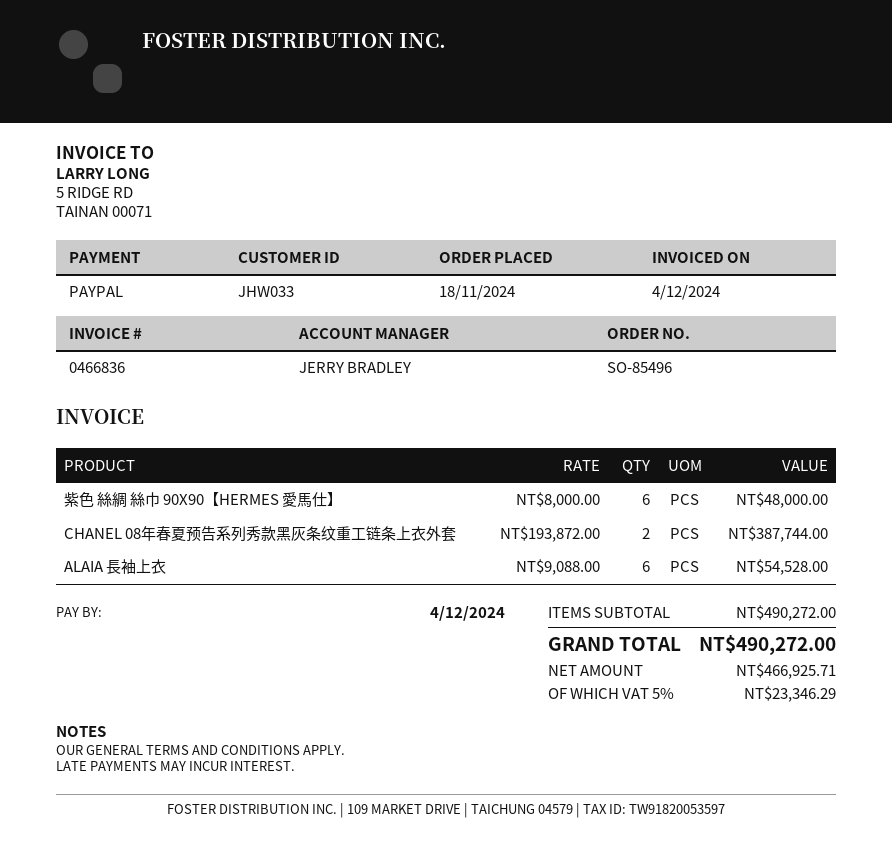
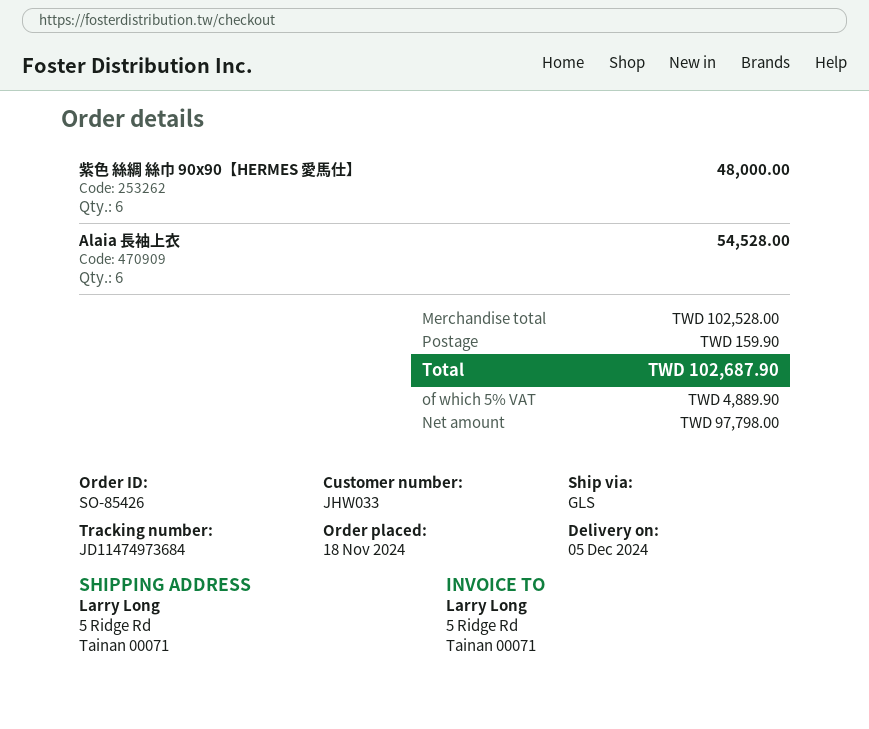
order number: SO-85496 -> SO-85426
CHANEL 08年春夏预告系列秀款黑灰条纹重工链条上衣外套: 2 for 387744.00 -> none
subtotal: 490272.00 -> 102528.00
shipping: none -> 159.90
net: 466925.71 -> 97798.00
tax: 5% = 23346.29 -> 5% = 4889.90
total: 490272.00 -> 102687.90

